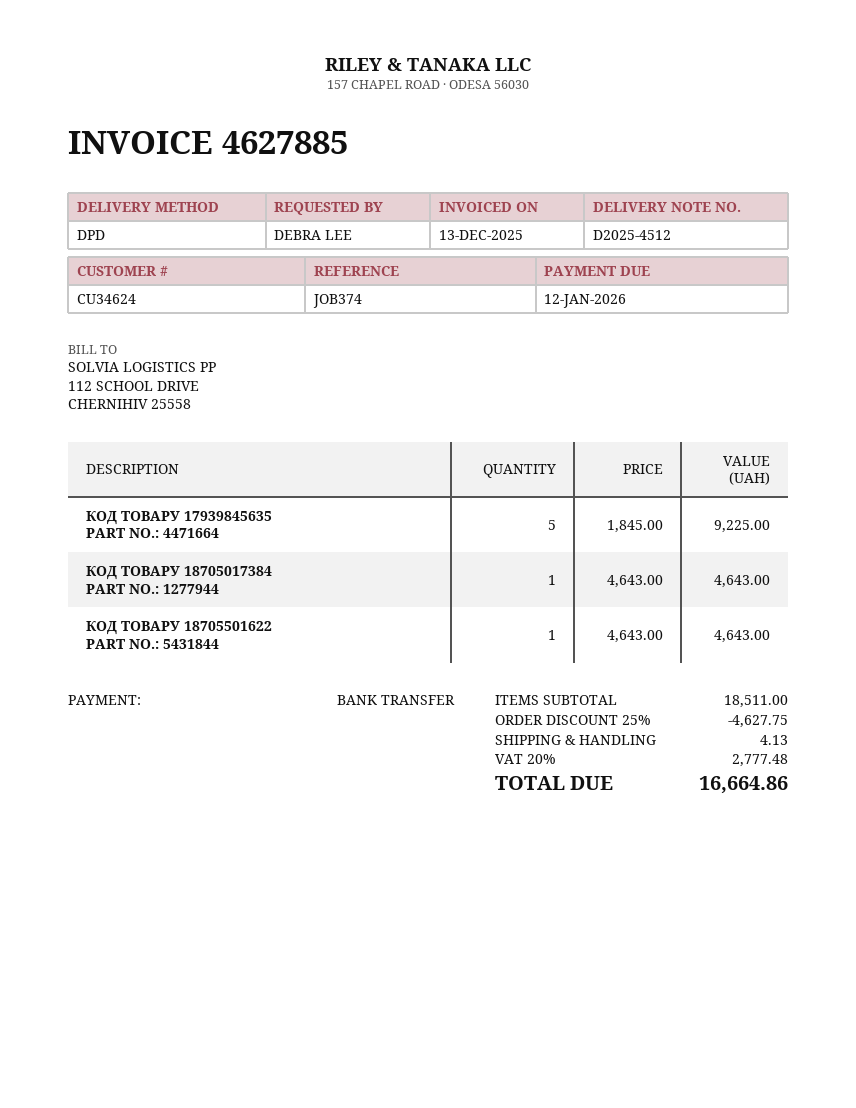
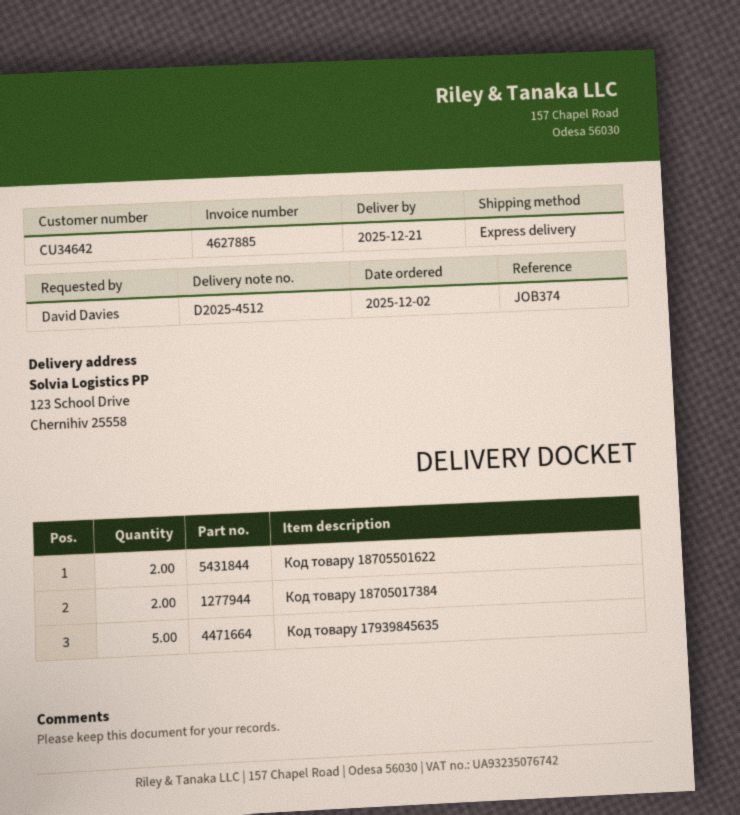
customer number: CU34624 -> CU34642
ordered by: DEBRA LEE -> David Davies
shipping method: DPD -> express
КОД ТОВАРУ 18705017384: 1 -> 2
КОД ТОВАРУ 18705501622: 1 -> 2

